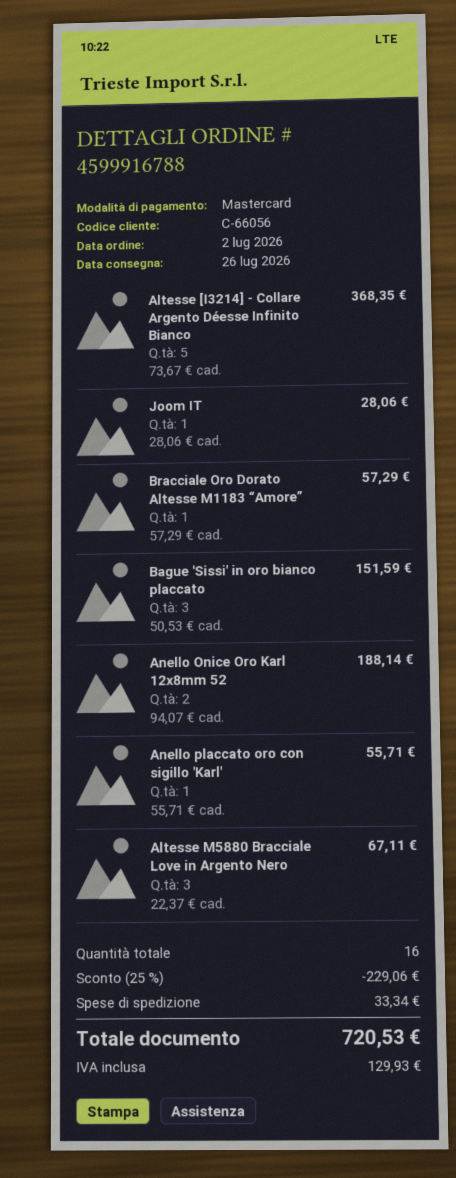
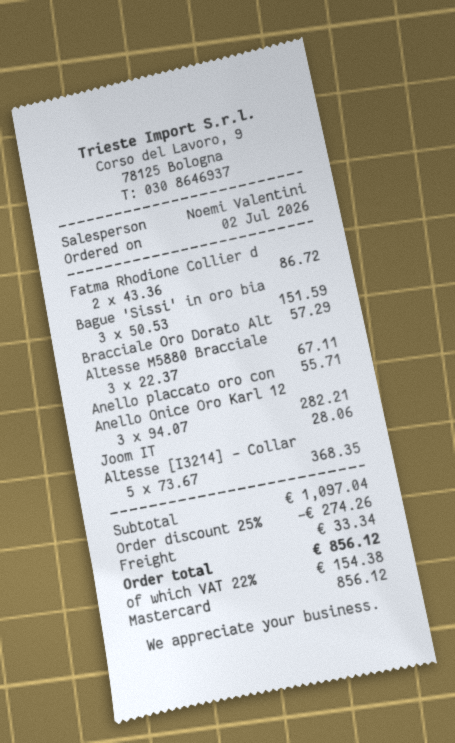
Anello Onice Oro Karl 12x8mm 52: 2 x 94.07 = 188.14 -> 3 x 94.07 = 282.21
Fatma Rhodione Collier d: none -> 2 x 43.36 = 86.72
discount: 25% = 229.06 -> 25% = 274.26
tax: 129.93 -> 154.38
total: 720.53 -> 856.12

